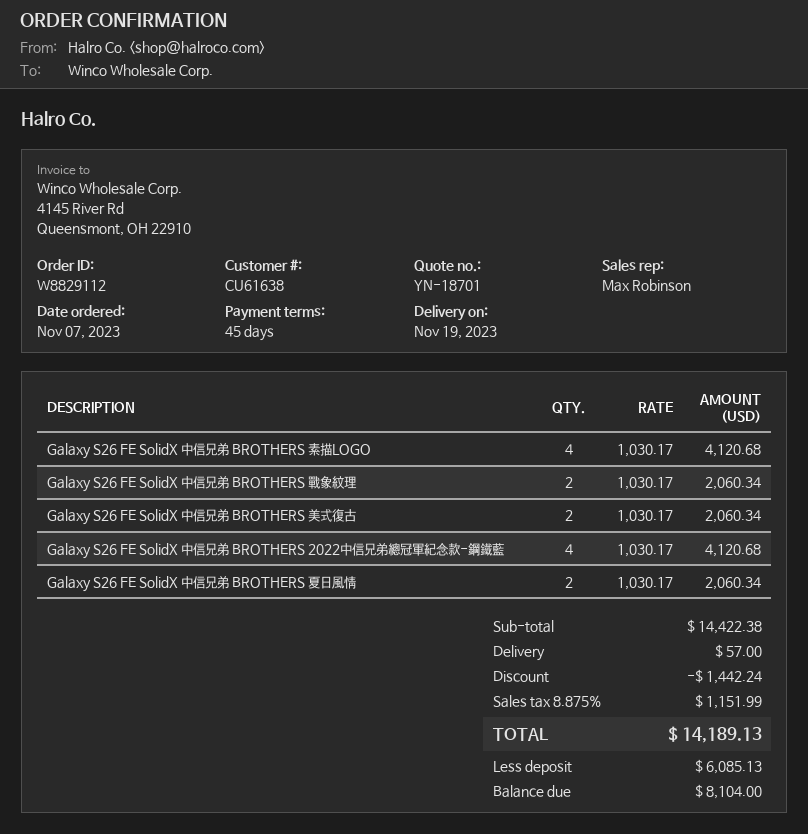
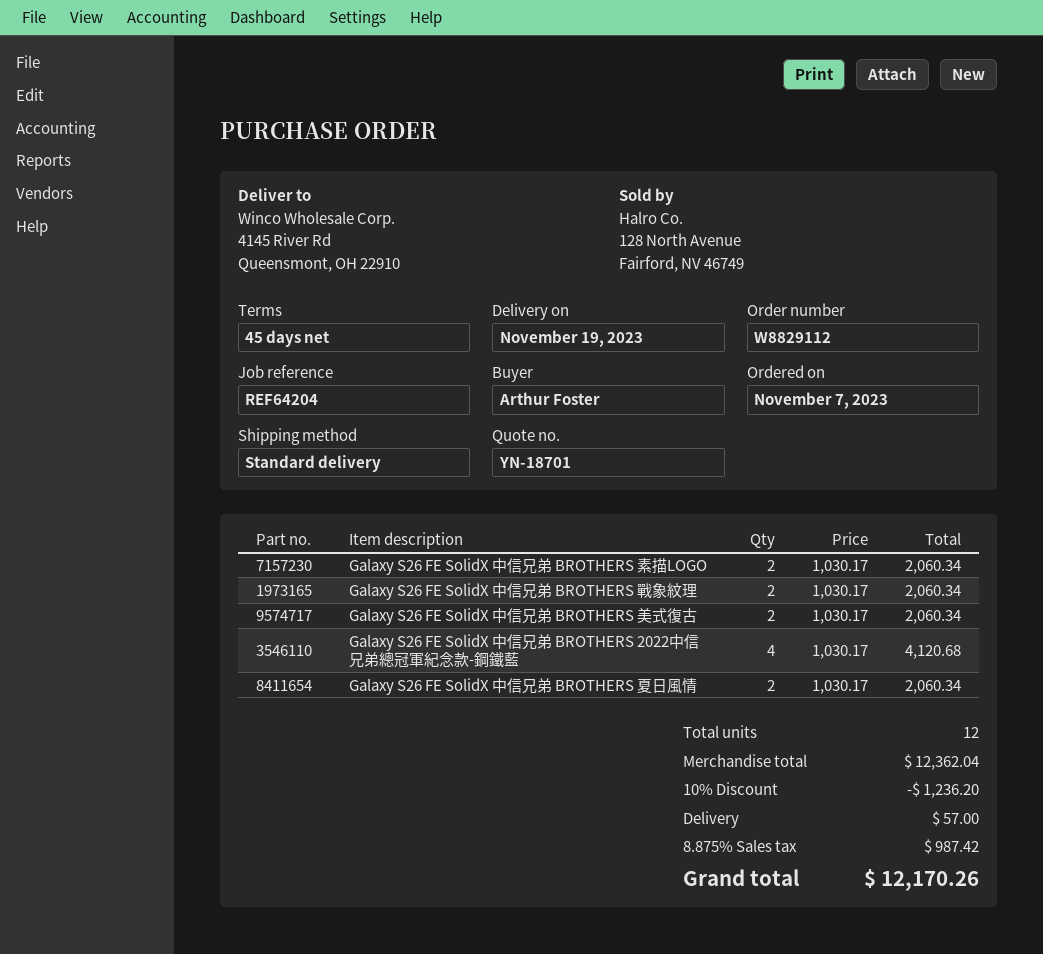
Galaxy S26 FE SolidX 中信兄弟 BROTHERS 素描LOGO: 4 x 1030.17 = 4120.68 -> 2 x 1030.17 = 2060.34
subtotal: 14422.38 -> 12362.04
discount: 1442.24 -> 1236.20
tax: 8.875% = 1151.99 -> 8.875% = 987.42
total: 14189.13 -> 12170.26

